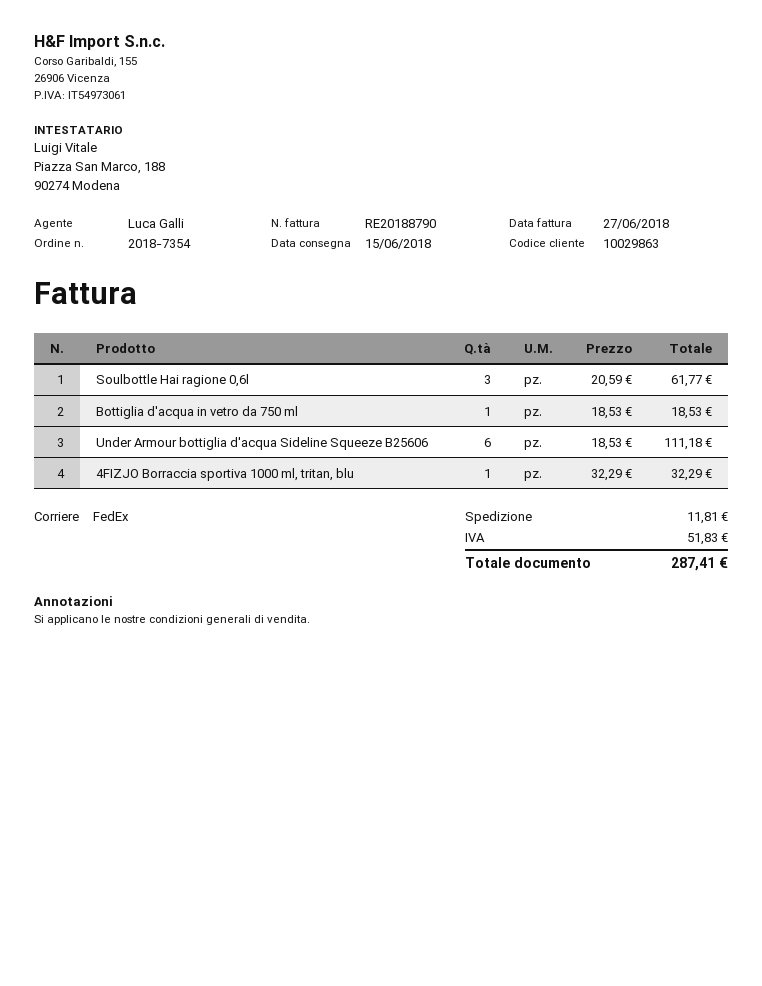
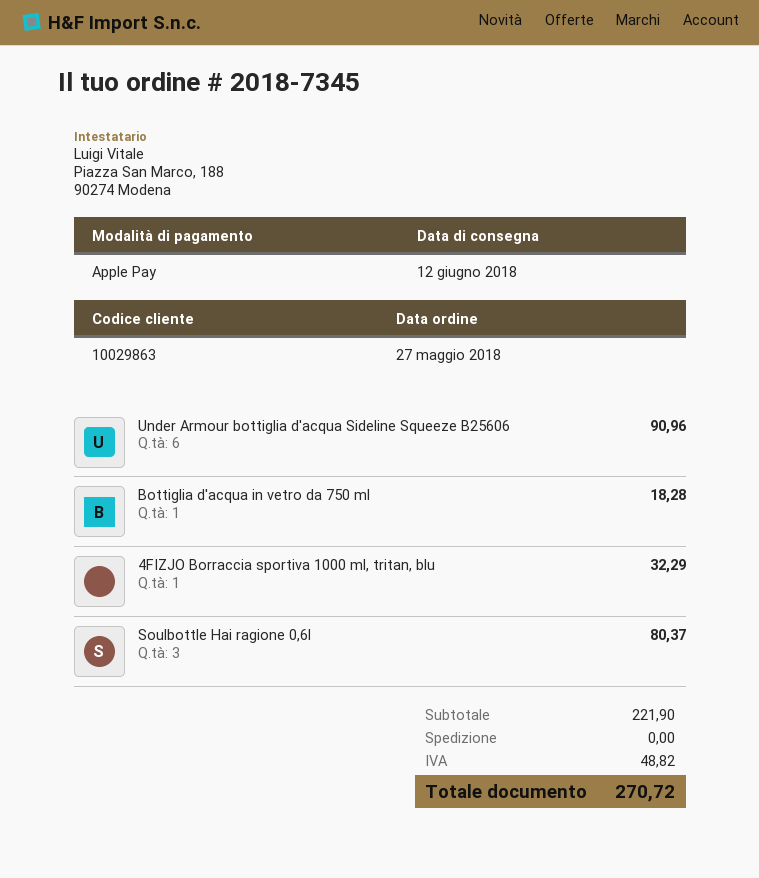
order number: 2018-7354 -> 2018-7345
delivery date: 2018-06-15 -> 2018-06-12
Soulbottle Hai ragione 0,6l: 3 for 61.77 -> 3 for 80.37
Bottiglia d'acqua in vetro da 750 ml: 1 for 18.53 -> 1 for 18.28
Under Armour bottiglia d'acqua Sideline Squeeze B25606: 6 for 111.18 -> 6 for 90.96
shipping: 11.81 -> 0.00
tax: 51.83 -> 48.82
total: 287.41 -> 270.72

